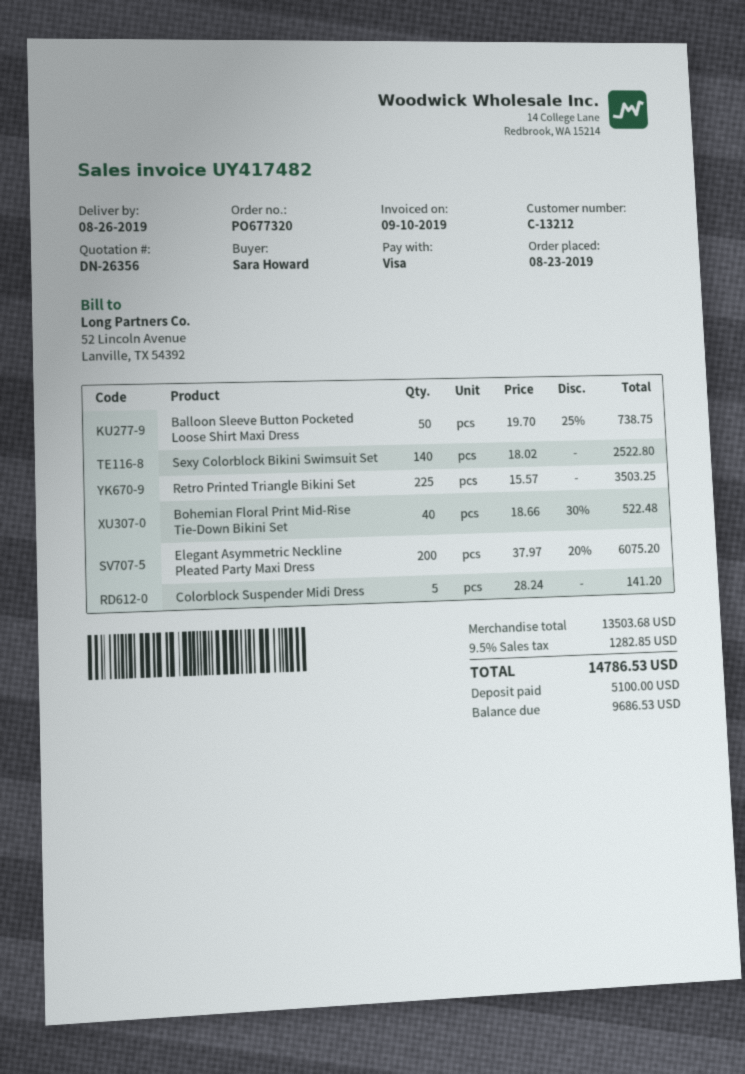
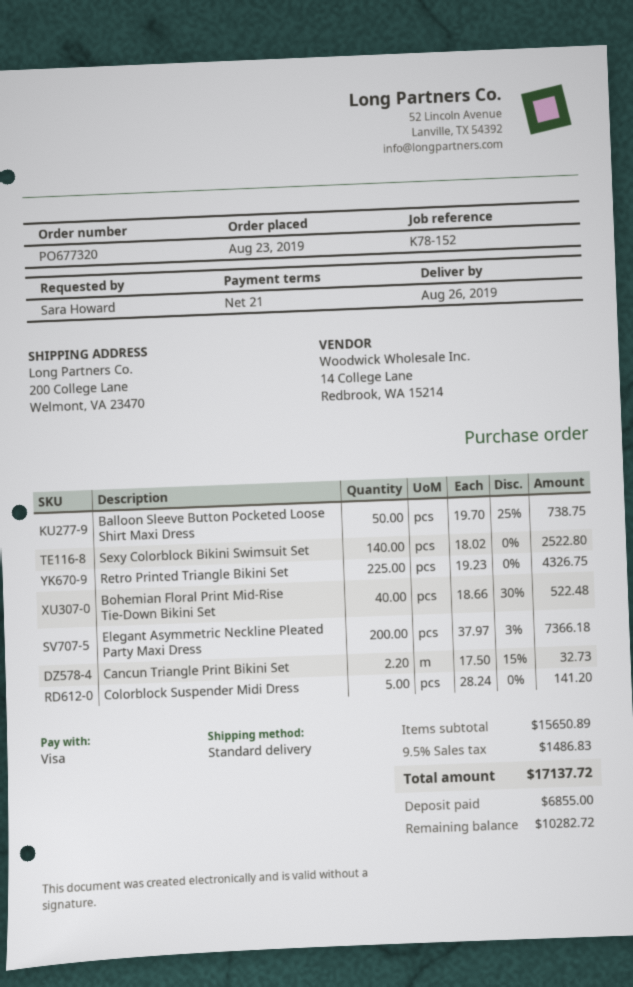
Retro Printed Triangle Bikini Set: 225 x 15.57 = 3503.25 -> 225 x 19.23 = 4326.75
Elegant Asymmetric Neckline Pleated Party Maxi Dress: 200 x 37.97 - 20% = 6075.20 -> 200 x 37.97 - 3% = 7366.18
Cancun Triangle Print Bikini Set: none -> 2.2 x 17.50 - 15% = 32.73
subtotal: 13503.68 -> 15650.89
tax: 9.5% = 1282.85 -> 9.5% = 1486.83
total: 14786.53 -> 17137.72
deposit: 5100.00 -> 6855.00
balance: 9686.53 -> 10282.72

